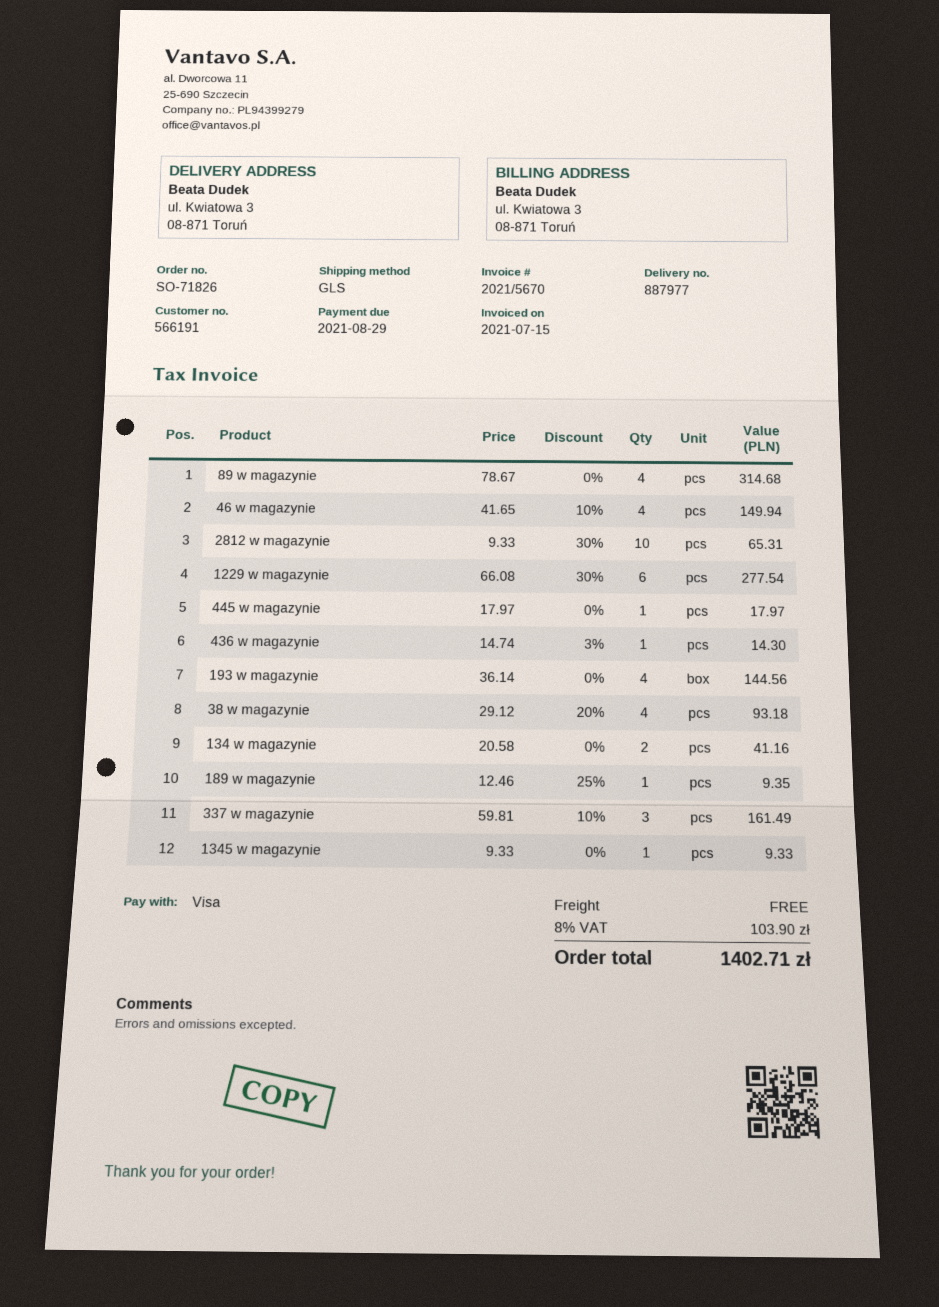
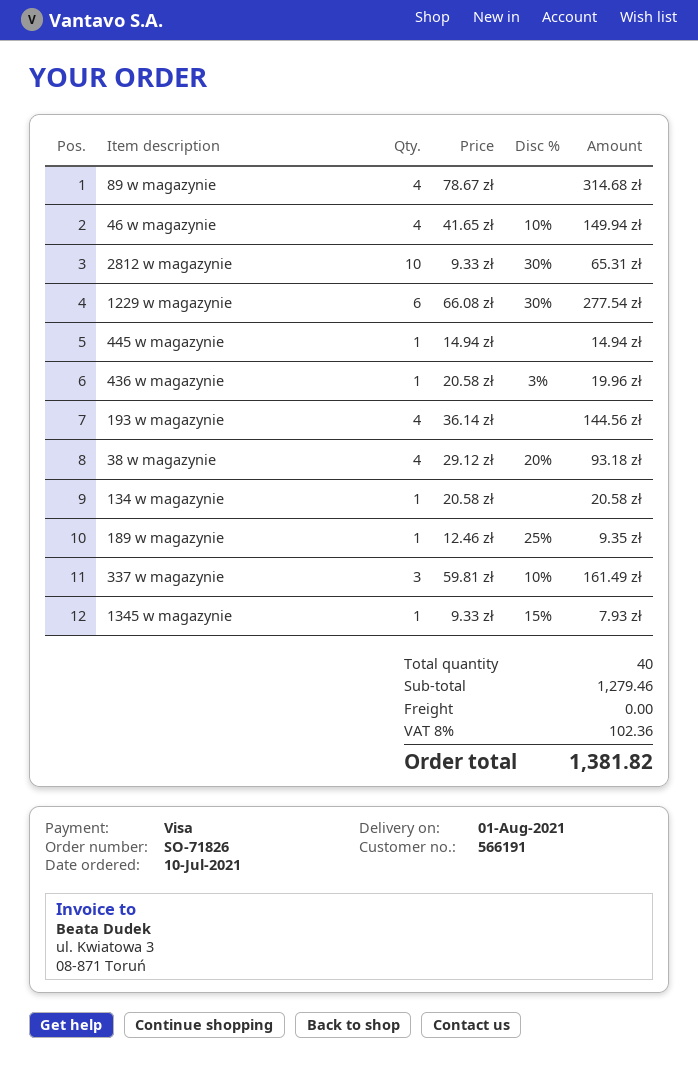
445 w magazynie: 1 x 17.97 = 17.97 -> 1 x 14.94 = 14.94
436 w magazynie: 1 x 14.74 - 3% = 14.30 -> 1 x 20.58 - 3% = 19.96
134 w magazynie: 2 x 20.58 = 41.16 -> 1 x 20.58 = 20.58
1345 w magazynie: 1 x 9.33 = 9.33 -> 1 x 9.33 - 15% = 7.93
tax: 8% = 103.90 -> 8% = 102.36
total: 1402.71 -> 1381.82

